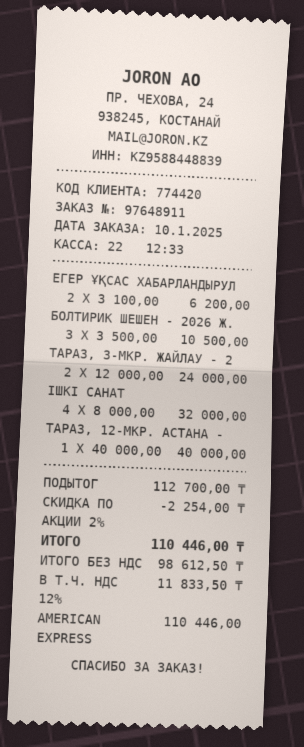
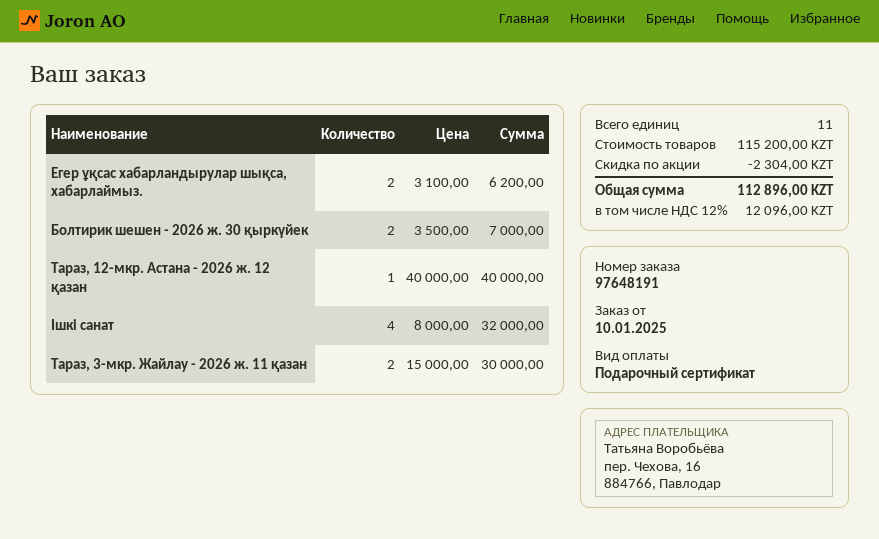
order number: 97648911 -> 97648191
payment method: American Express -> gift card
БОЛТИРИК ШЕШЕН - 2026 Ж.: 3 x 3500.00 = 10500.00 -> 2 x 3500.00 = 7000.00
ТАРАЗ, 3-МКР. ЖАЙЛАУ - 2: 2 x 12000.00 = 24000.00 -> 2 x 15000.00 = 30000.00
subtotal: 112700.00 -> 115200.00
discount: 2254.00 -> 2304.00
tax: 12% = 11833.50 -> 12% = 12096.00
total: 110446.00 -> 112896.00

